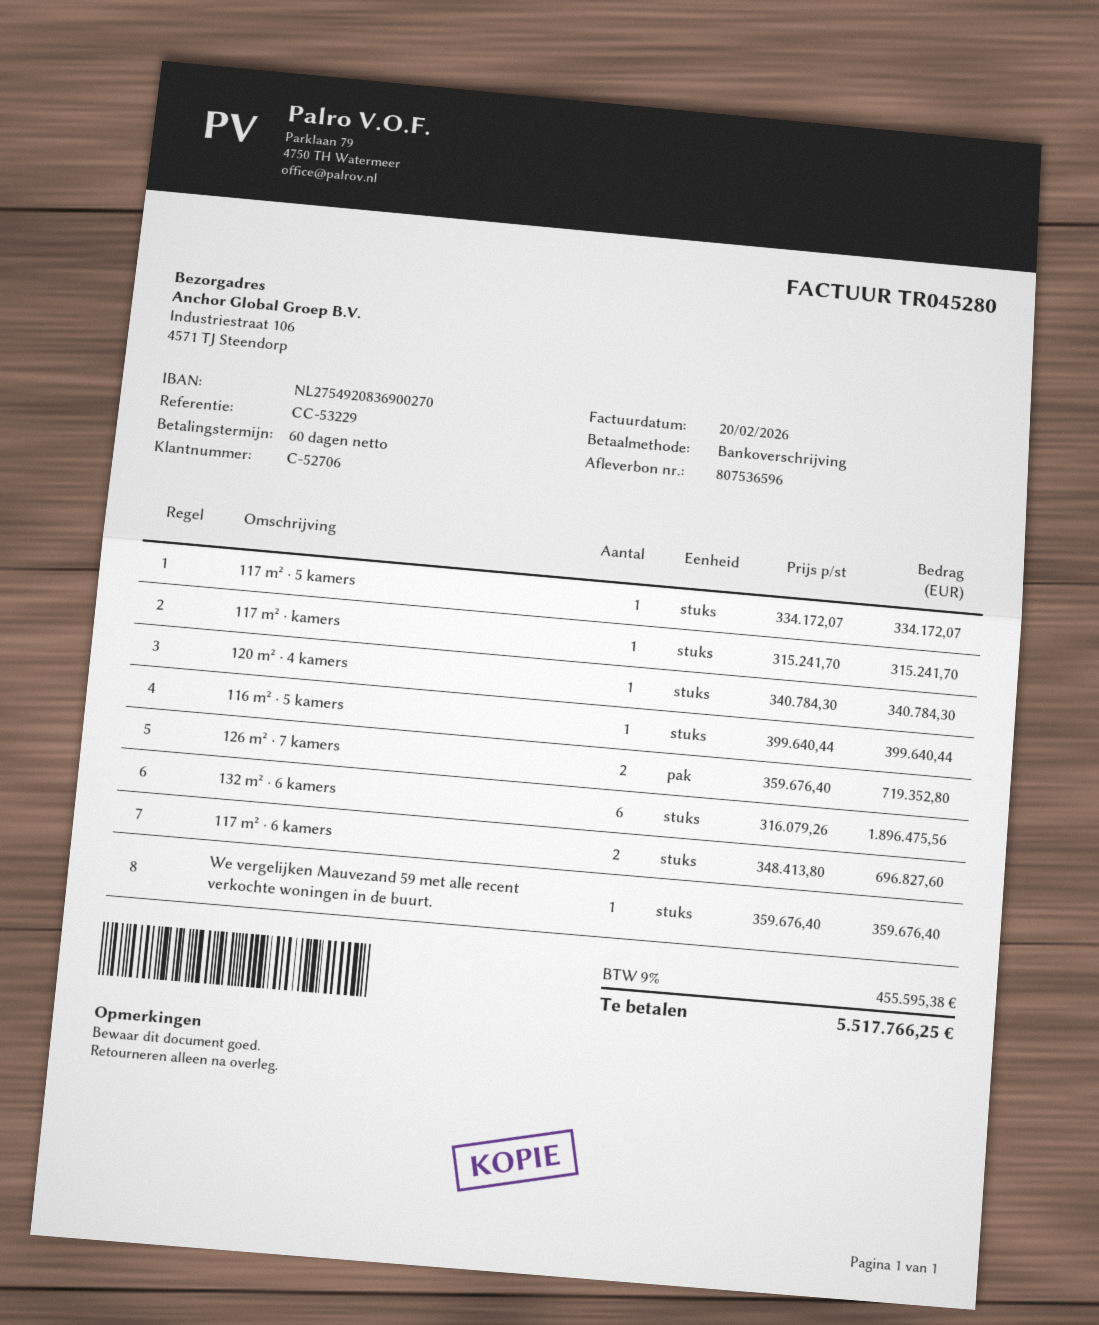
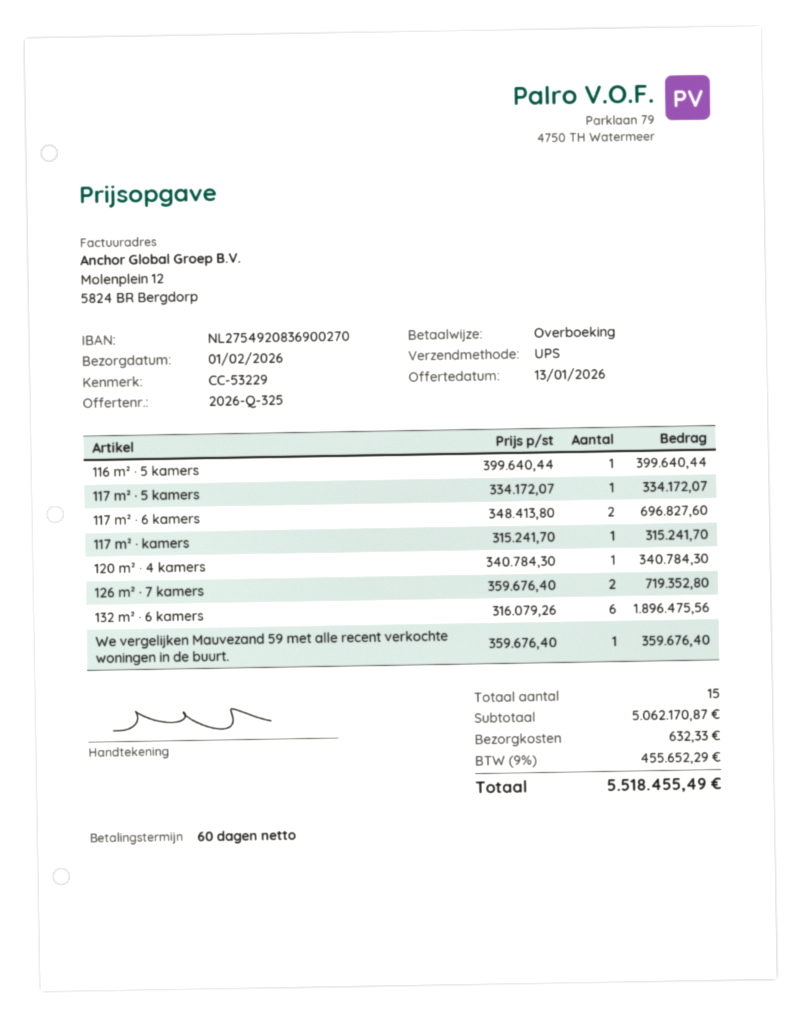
shipping: none -> 632.33
tax: 9% = 455595.38 -> 9% = 455652.29
total: 5517766.25 -> 5518455.49

